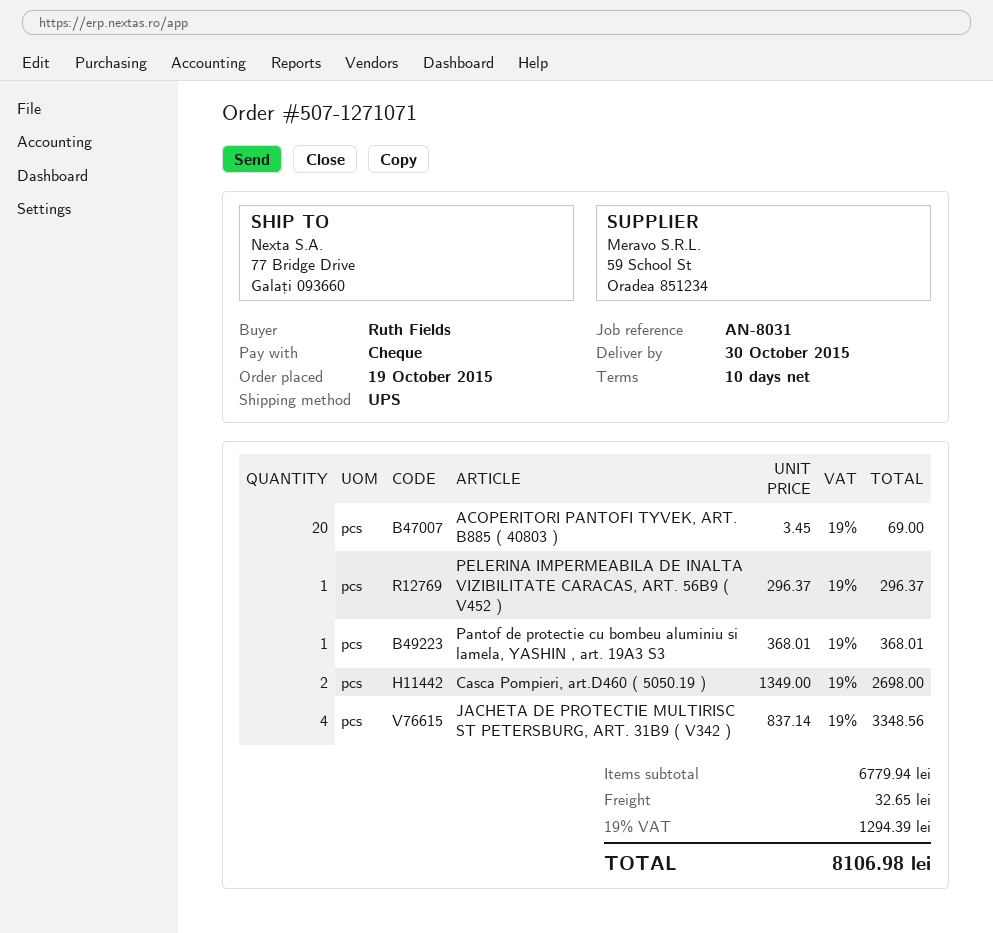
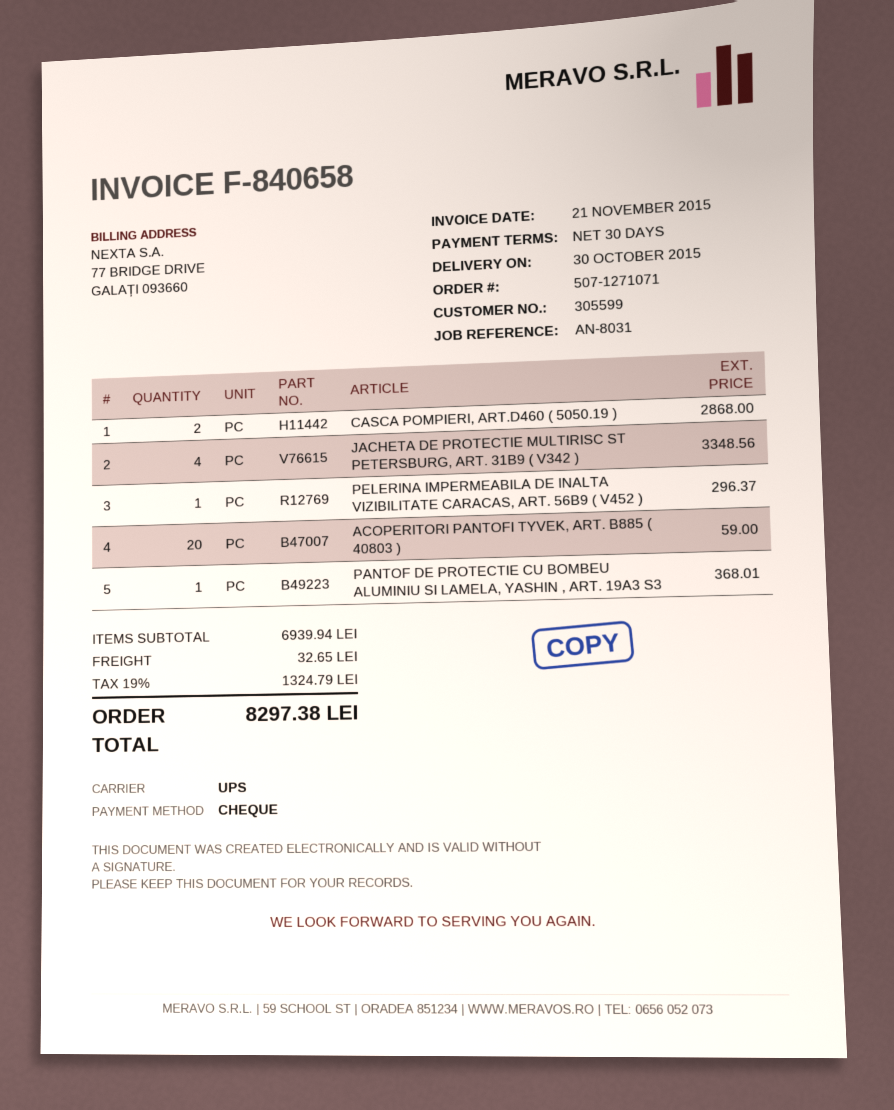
payment terms: 10 days -> 30 days
ACOPERITORI PANTOFI TYVEK, ART. B885 ( 40803 ): 20 for 69.00 -> 20 for 59.00
Casca Pompieri, art.D460 ( 5050.19 ): 2 for 2698.00 -> 2 for 2868.00
subtotal: 6779.94 -> 6939.94
tax: 19% = 1294.39 -> 19% = 1324.79
total: 8106.98 -> 8297.38

